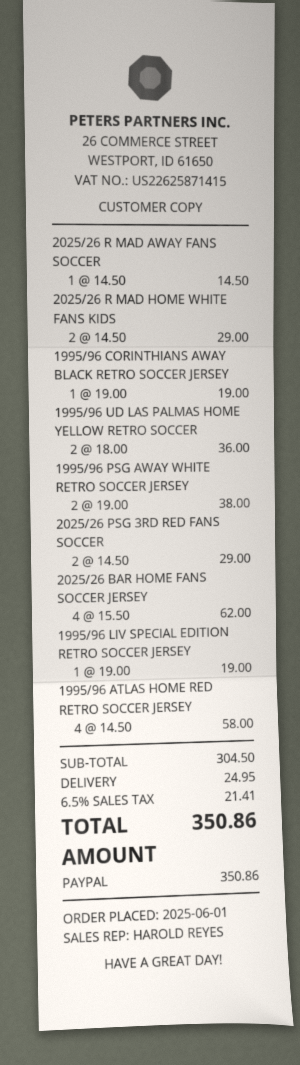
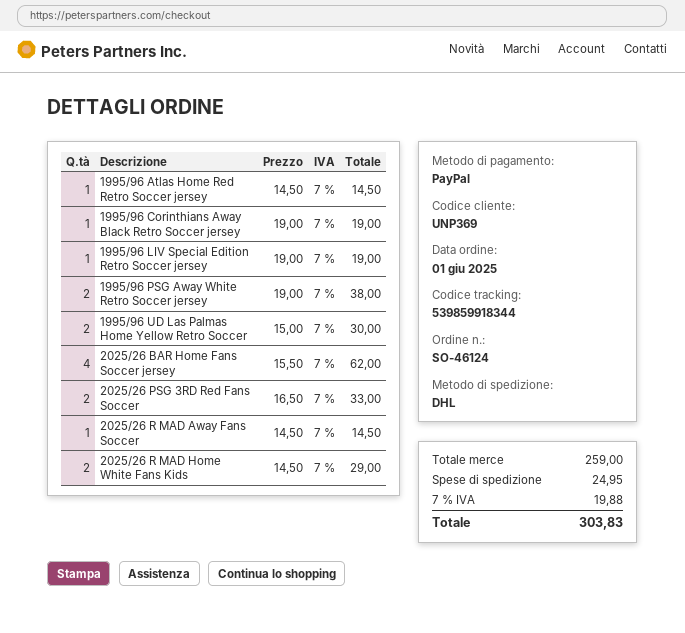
1995/96 UD LAS PALMAS HOME YELLOW RETRO SOCCER: 2 x 18.00 = 36.00 -> 2 x 15.00 = 30.00
2025/26 PSG 3RD RED FANS SOCCER: 2 x 14.50 = 29.00 -> 2 x 16.50 = 33.00
1995/96 ATLAS HOME RED RETRO SOCCER JERSEY: 4 x 14.50 = 58.00 -> 1 x 14.50 = 14.50
subtotal: 304.50 -> 259.00
tax: 6.5% = 21.41 -> 7% = 19.88
total: 350.86 -> 303.83

